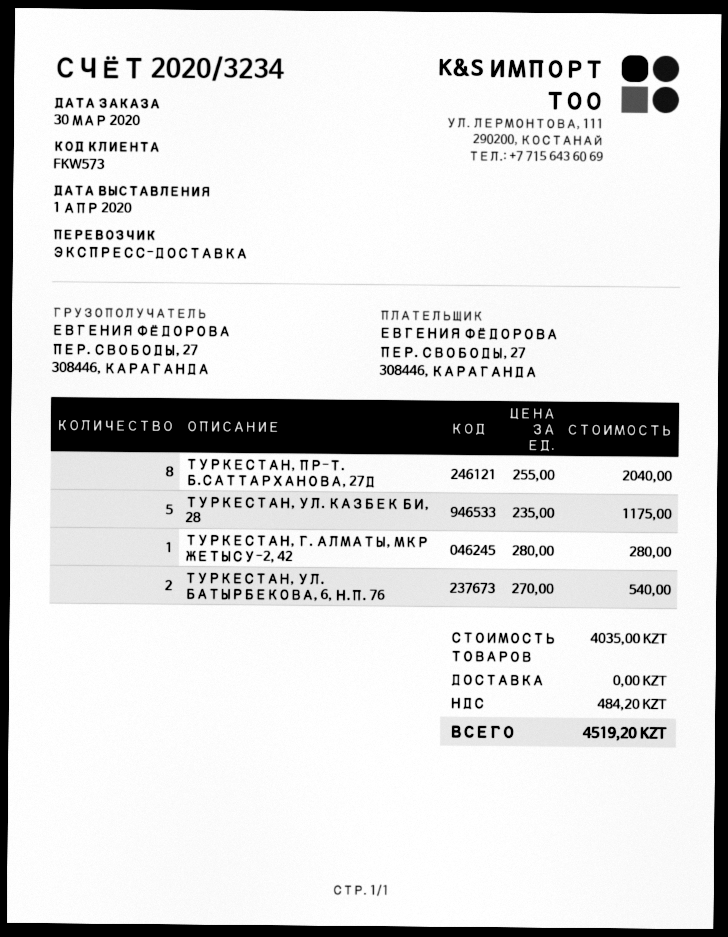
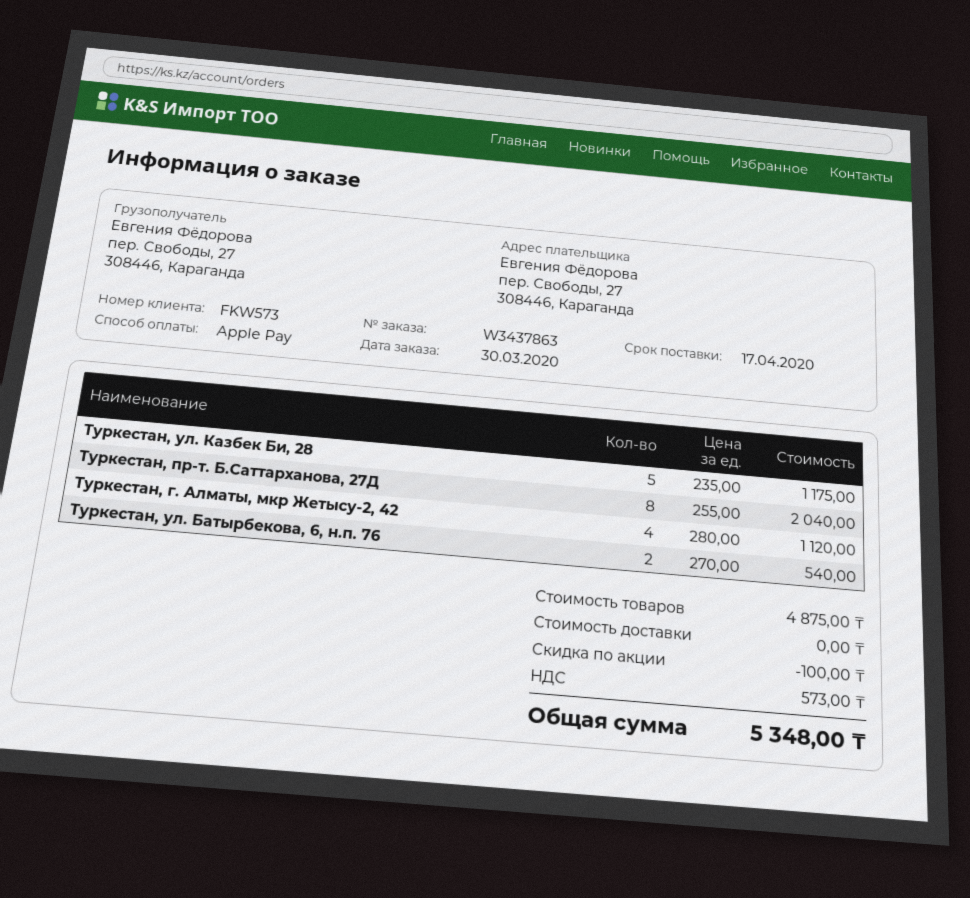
ТУРКЕСТАН, Г. АЛМАТЫ, МКР ЖЕТЫСУ-2, 42: 1 x 280.00 = 280.00 -> 4 x 280.00 = 1120.00
subtotal: 4035.00 -> 4875.00
discount: none -> 100.00
tax: 484.20 -> 573.00
total: 4519.20 -> 5348.00

